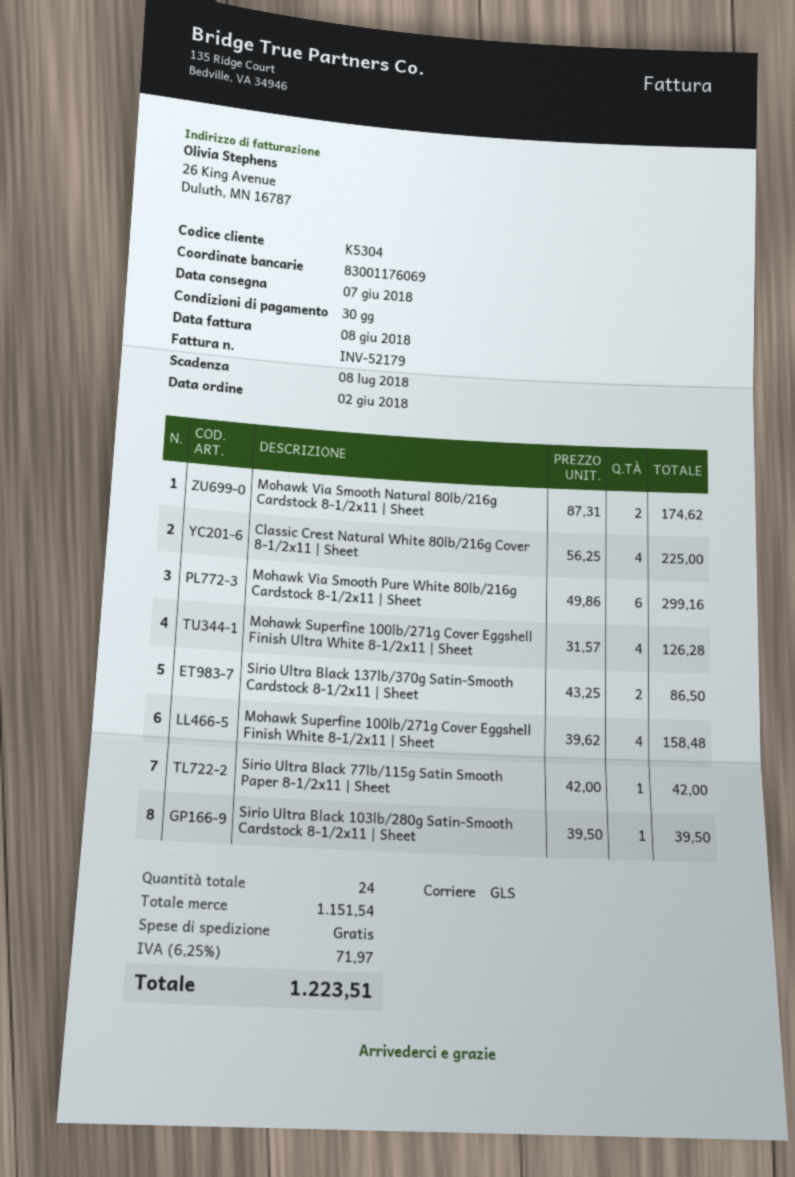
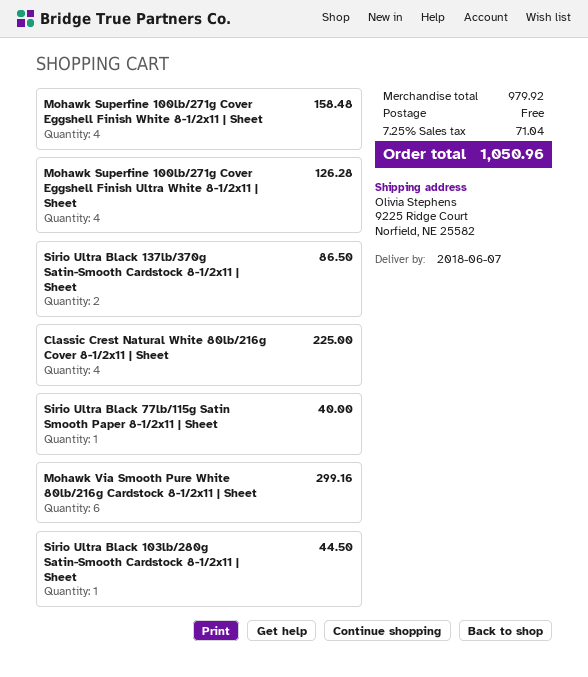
Mohawk Via Smooth Natural 80lb/216g Cardstock 8-1/2x11 | Sheet: 2 for 174.62 -> none
Sirio Ultra Black 77lb/115g Satin Smooth Paper 8-1/2x11 | Sheet: 1 for 42.00 -> 1 for 40.00
Sirio Ultra Black 103lb/280g Satin-Smooth Cardstock 8-1/2x11 | Sheet: 1 for 39.50 -> 1 for 44.50
subtotal: 1151.54 -> 979.92
tax: 6.25% = 71.97 -> 7.25% = 71.04
total: 1223.51 -> 1050.96

